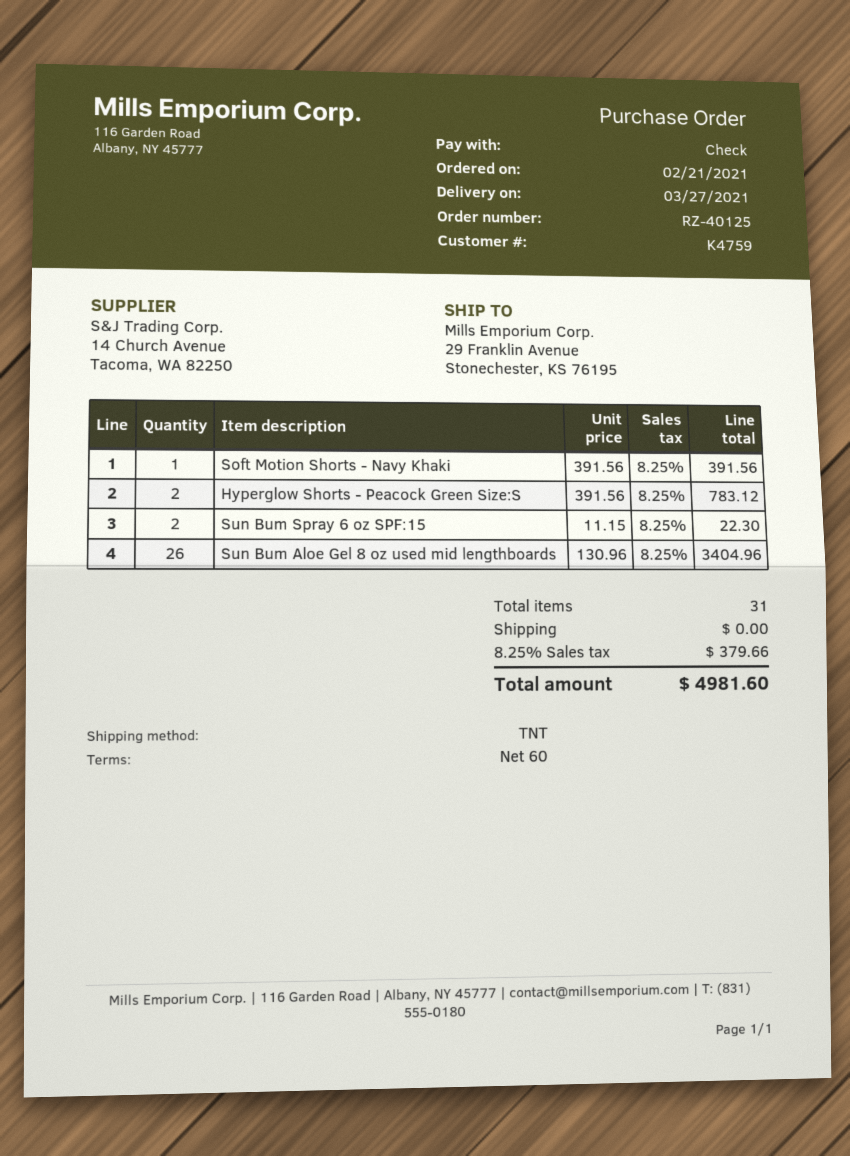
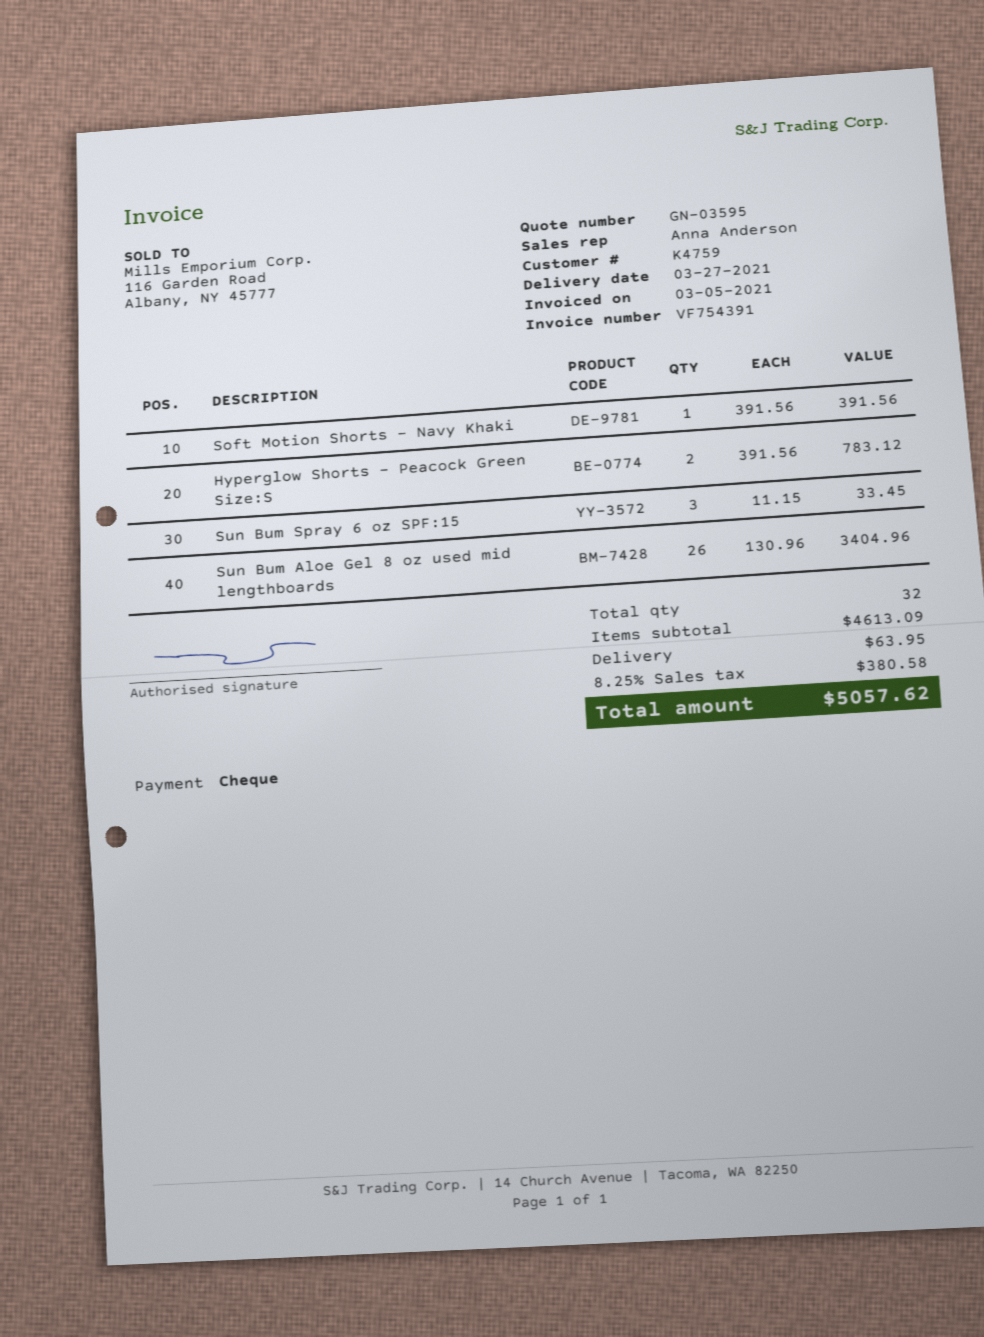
Sun Bum Spray 6 oz SPF:15: 2 x 11.15 = 22.30 -> 3 x 11.15 = 33.45
total quantity: 31 -> 32
shipping: 0.00 -> 63.95
tax: 8.25% = 379.66 -> 8.25% = 380.58
total: 4981.60 -> 5057.62

